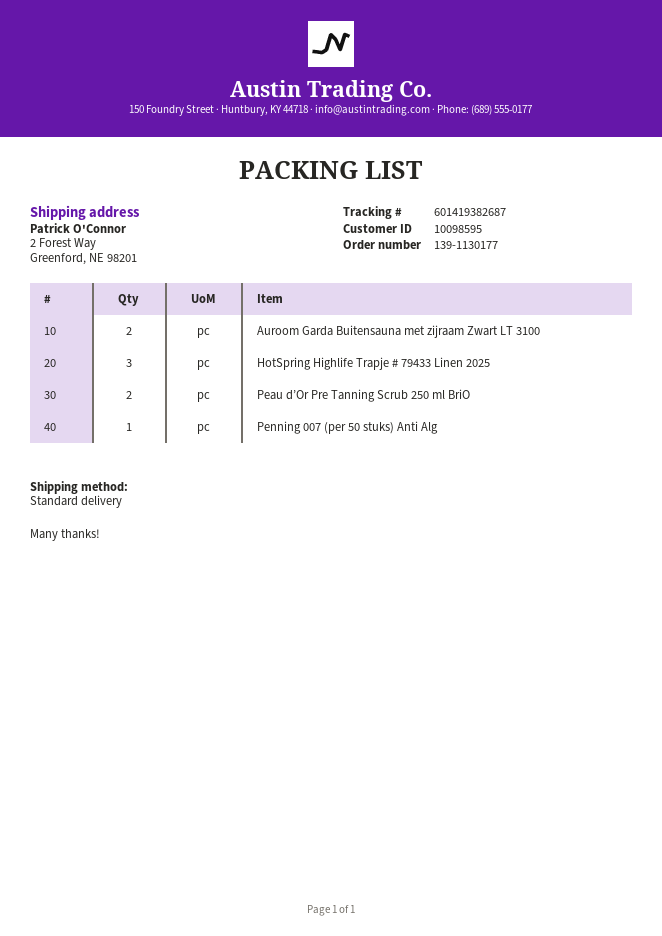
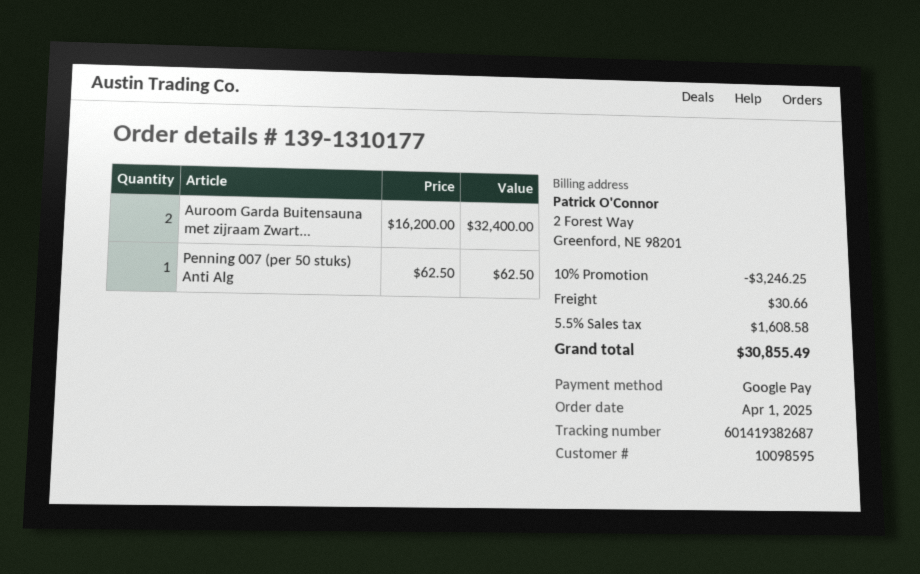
order number: 139-1130177 -> 139-1310177
HotSpring Highlife Trapje # 79433 Linen 2025: 3 -> none
Peau d’Or Pre Tanning Scrub 250 ml BriO: 2 -> none

